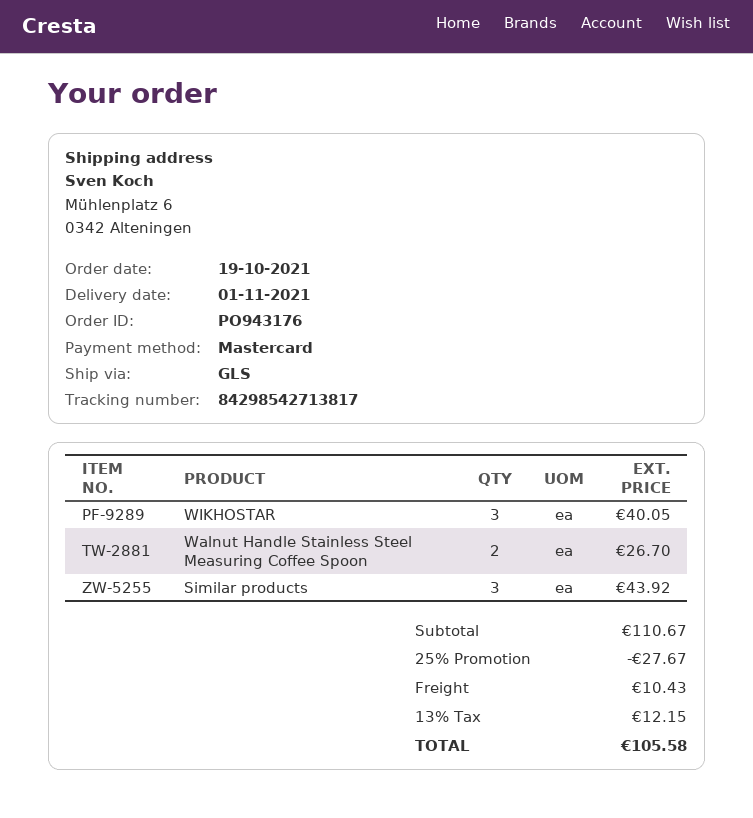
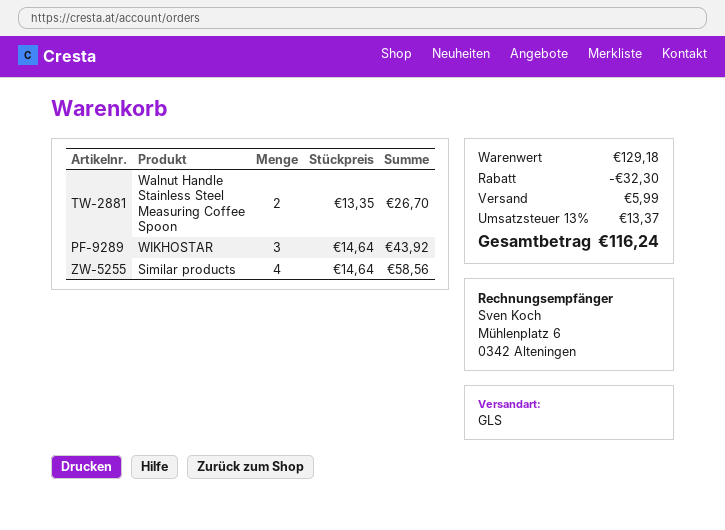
WIKHOSTAR: 3 for 40.05 -> 3 for 43.92
Similar products: 3 for 43.92 -> 4 for 58.56
subtotal: 110.67 -> 129.18
discount: 27.67 -> 32.30
shipping: 10.43 -> 5.99
tax: 13% = 12.15 -> 13% = 13.37
total: 105.58 -> 116.24

